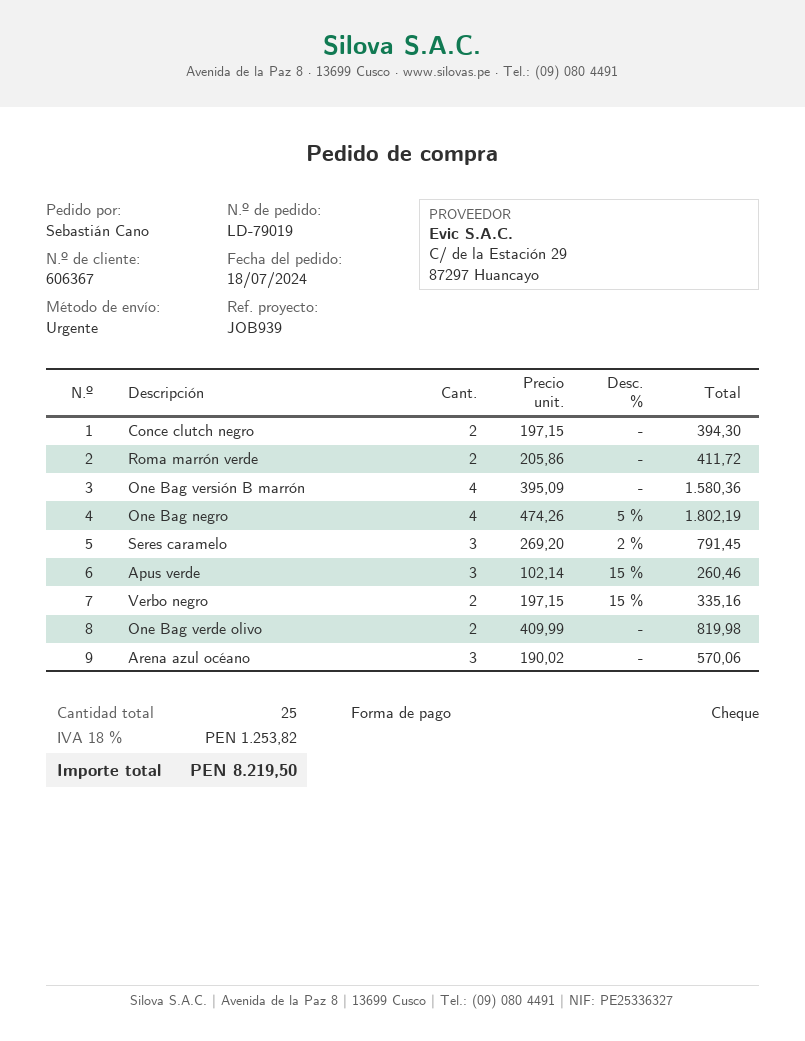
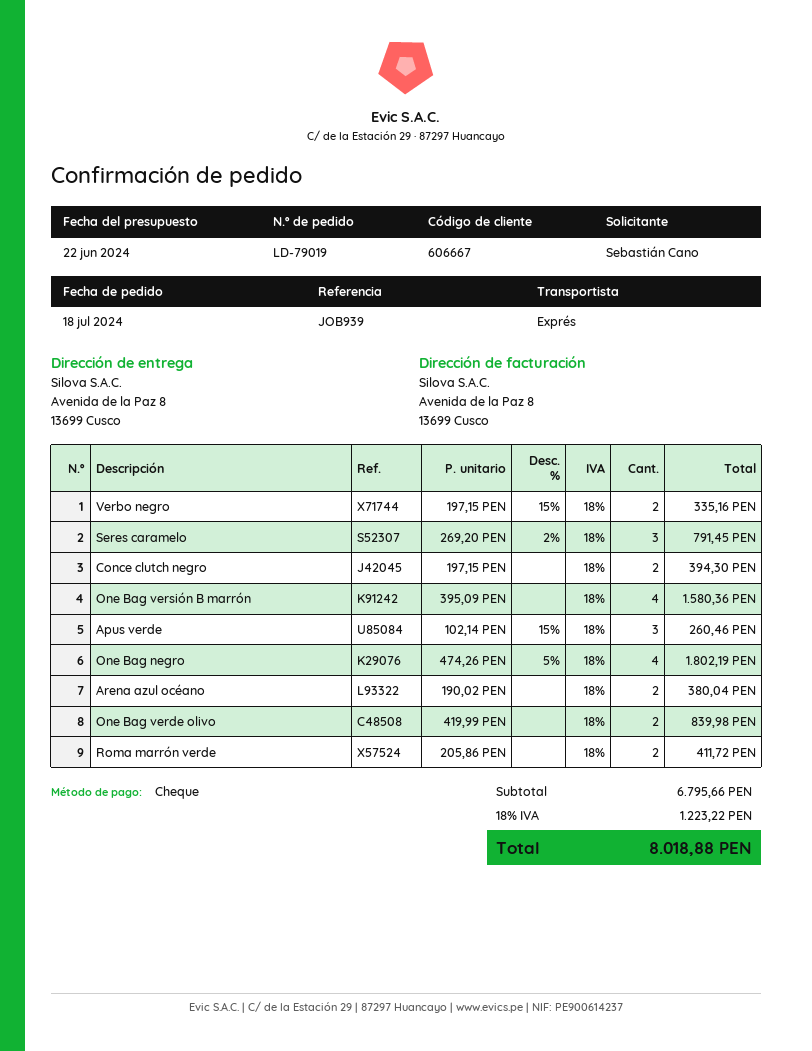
customer number: 606367 -> 606667
One Bag verde olivo: 2 x 409.99 = 819.98 -> 2 x 419.99 = 839.98
Arena azul océano: 3 x 190.02 = 570.06 -> 2 x 190.02 = 380.04
tax: 18% = 1253.82 -> 18% = 1223.22
total: 8219.50 -> 8018.88

